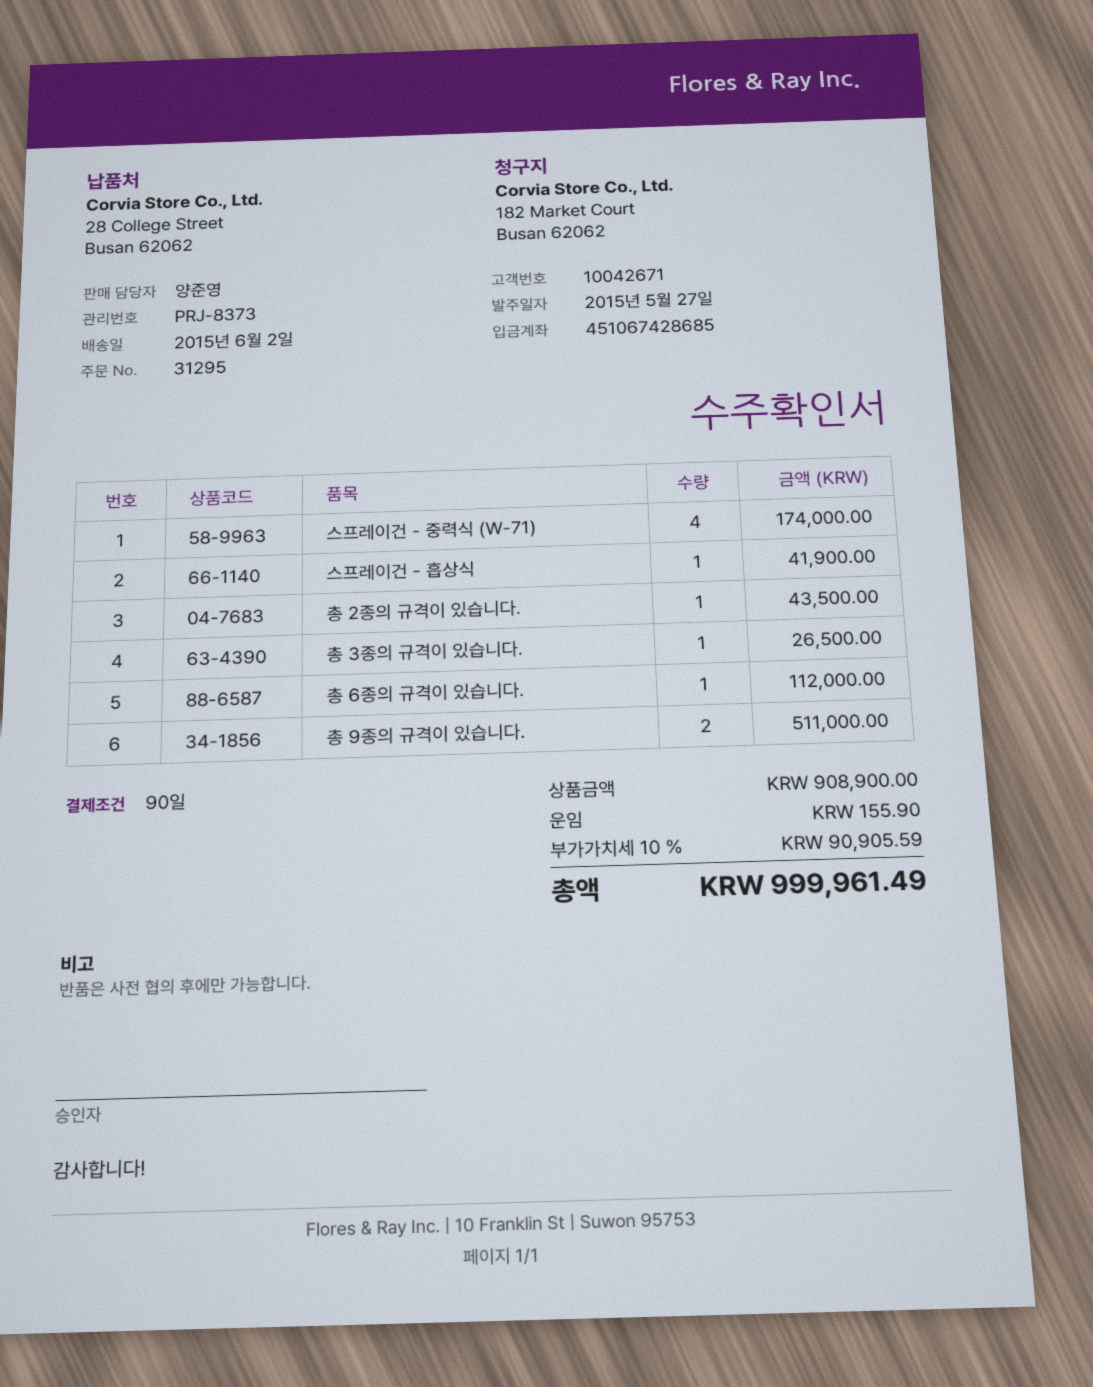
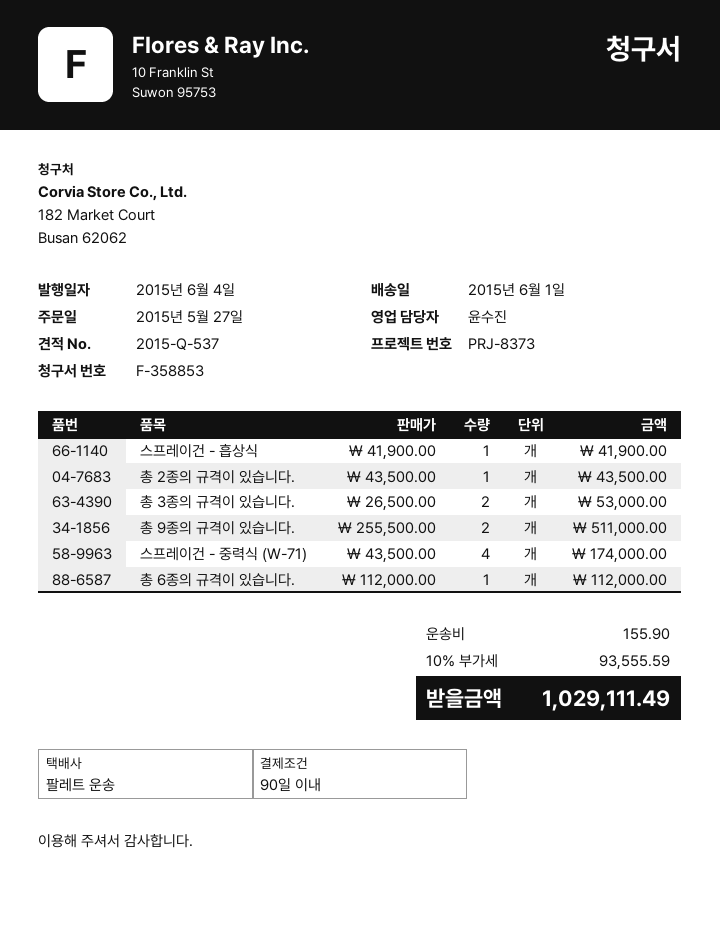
delivery date: 2015-06-02 -> 2015-06-01
sales rep: 양준영 -> 윤수진
총 3종의 규격이 있습니다.: 1 for 26500.00 -> 2 for 53000.00
tax: 10% = 90905.59 -> 10% = 93555.59
total: 999961.49 -> 1029111.49

